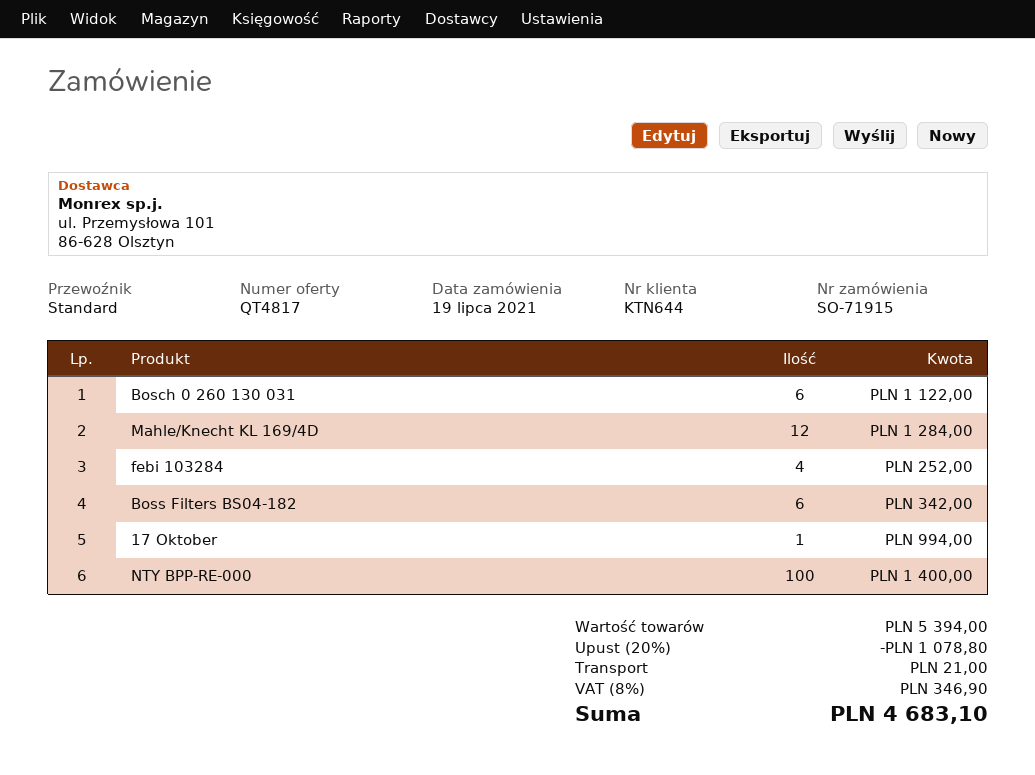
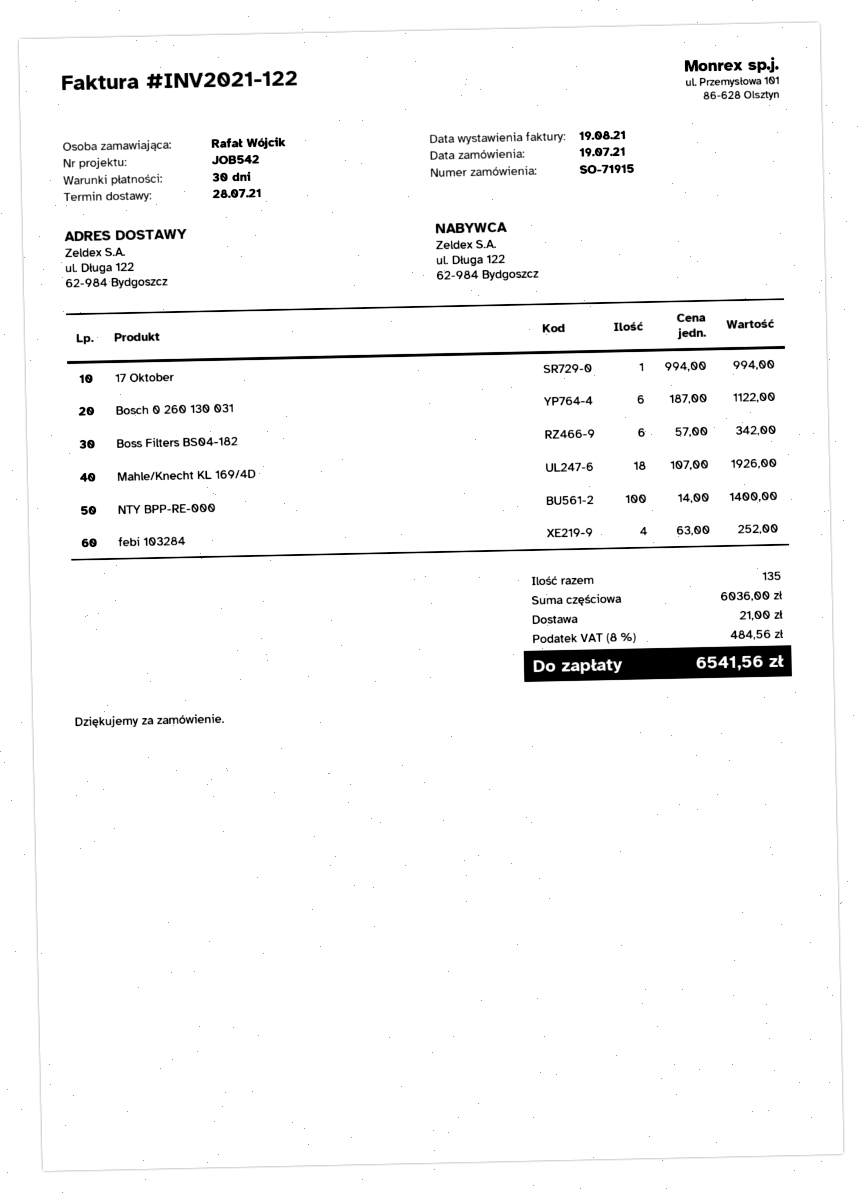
Mahle/Knecht KL 169/4D: 12 for 1284.00 -> 18 for 1926.00
subtotal: 5394.00 -> 6036.00
discount: 20% = 1078.80 -> none
tax: 8% = 346.90 -> 8% = 484.56
total: 4683.10 -> 6541.56

